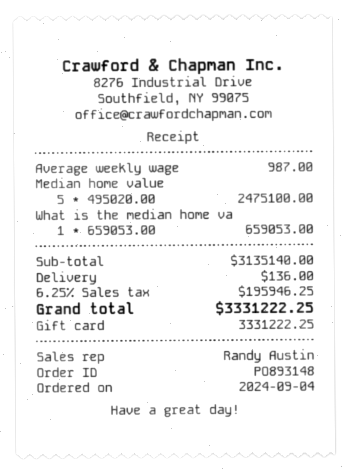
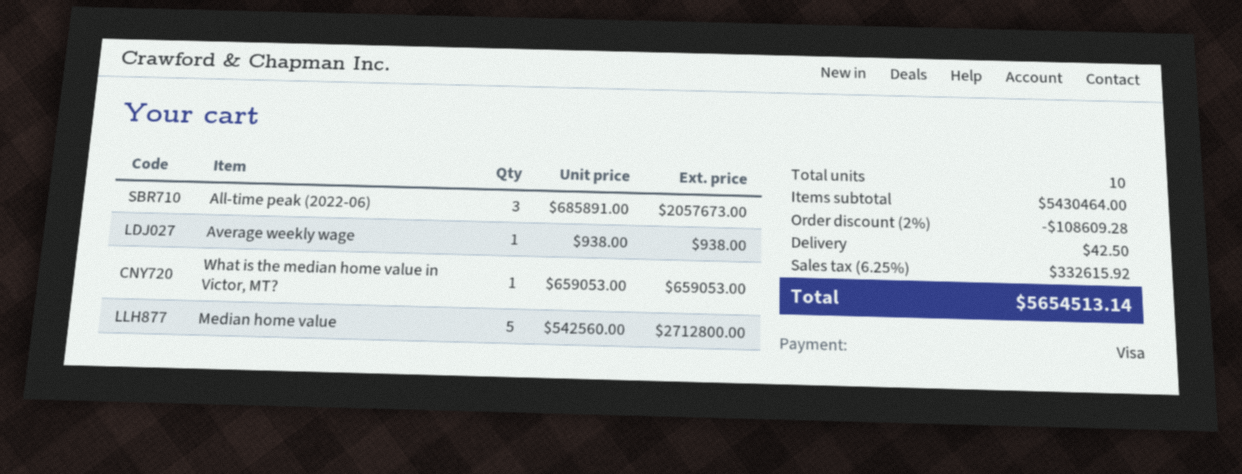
payment method: gift card -> Visa
Average weekly wage: 1 x 987.00 = 987.00 -> 1 x 938.00 = 938.00
Median home value: 5 x 495020.00 = 2475100.00 -> 5 x 542560.00 = 2712800.00
All-time peak (2022-06): none -> 3 x 685891.00 = 2057673.00
subtotal: 3135140.00 -> 5430464.00
discount: none -> 2% = 108609.28
shipping: 136.00 -> 42.50
tax: 6.25% = 195946.25 -> 6.25% = 332615.92
total: 3331222.25 -> 5654513.14

